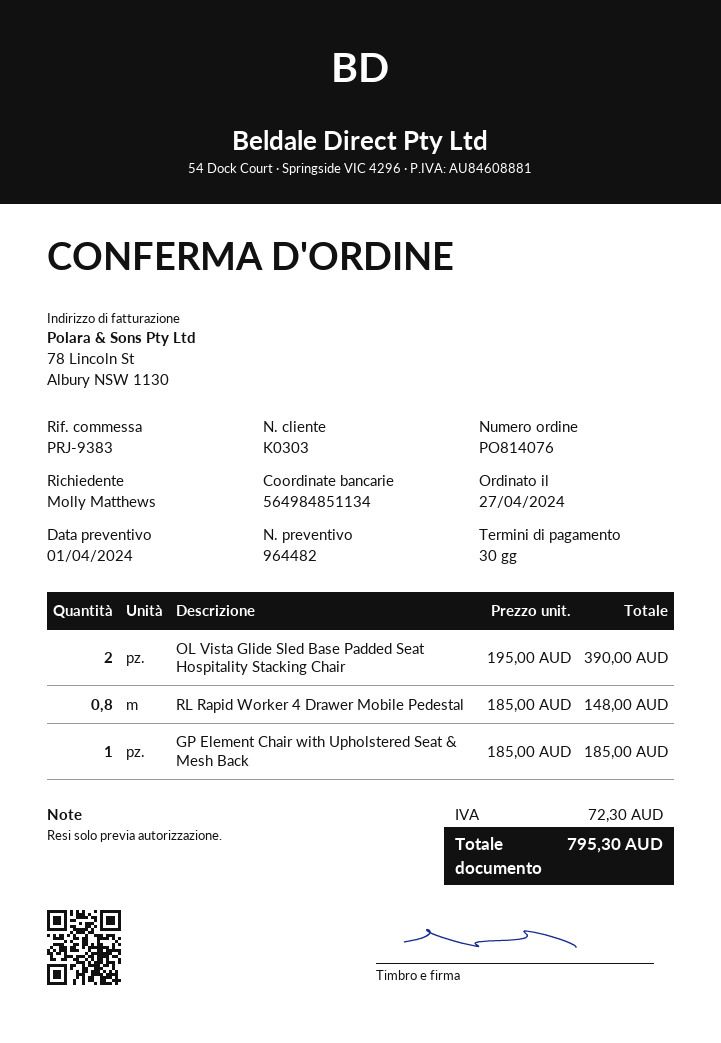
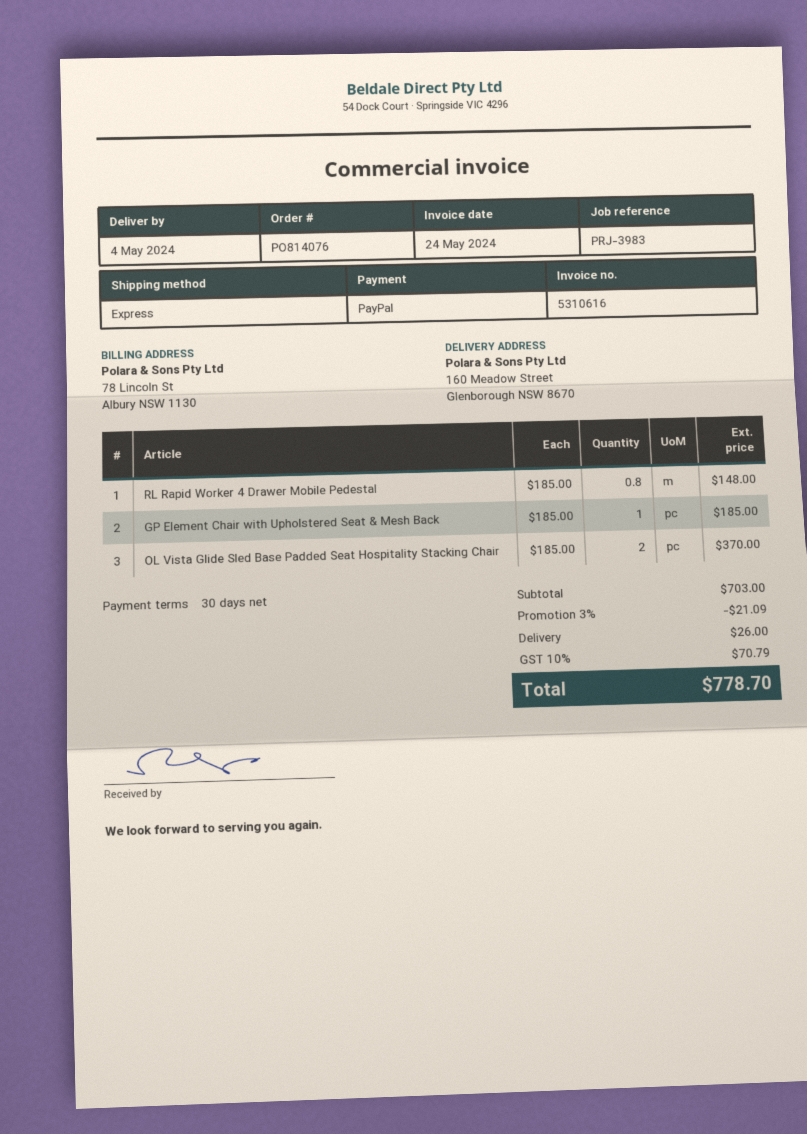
reference: PRJ-9383 -> PRJ-3983
OL Vista Glide Sled Base Padded Seat Hospitality Stacking Chair: 2 x 195.00 = 390.00 -> 2 x 185.00 = 370.00
discount: none -> 3% = 21.09
shipping: none -> 26.00
tax: 72.30 -> 70.79
total: 795.30 -> 778.70

